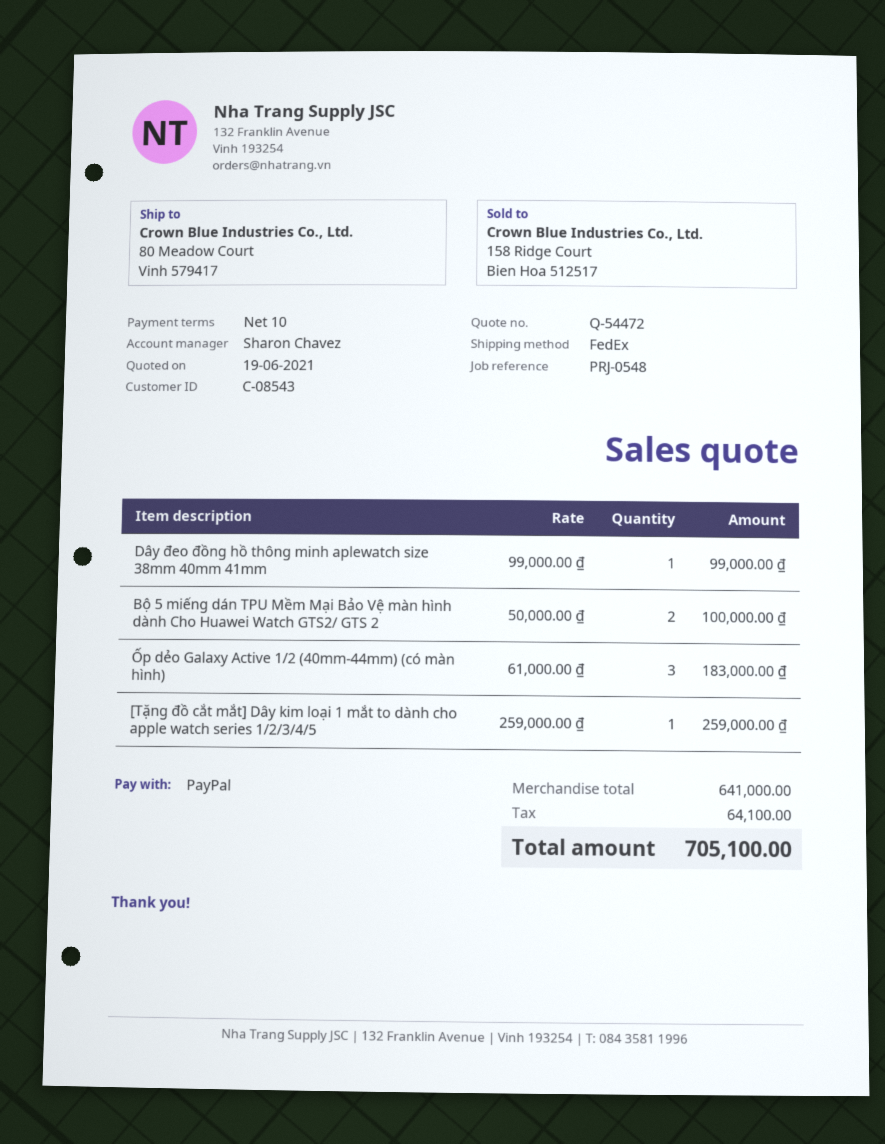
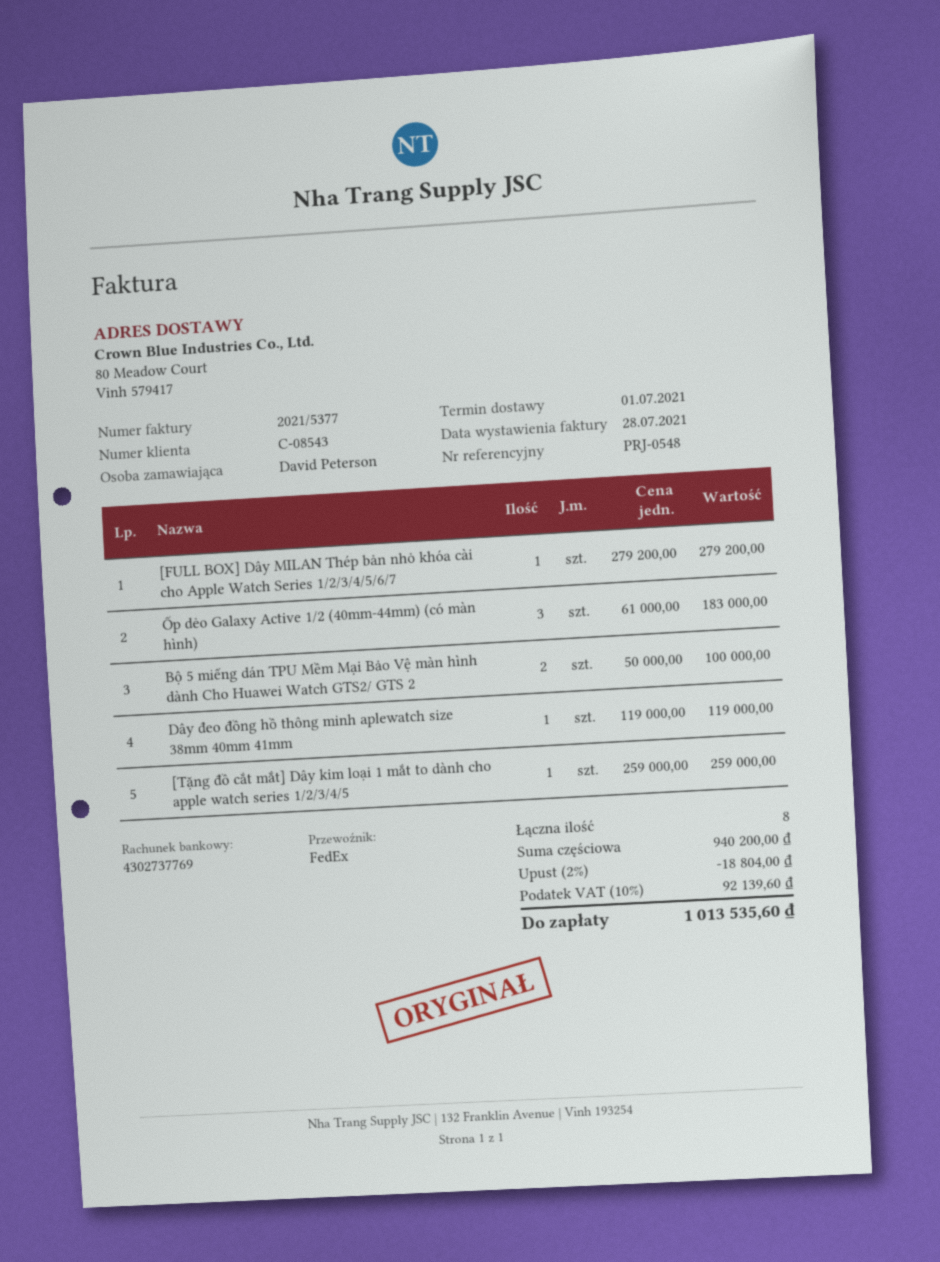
Dây đeo đồng hồ thông minh aplewatch size 38mm 40mm 41mm: 1 x 99000.00 = 99000.00 -> 1 x 119000.00 = 119000.00
[FULL BOX] Dây MILAN Thép bản nhỏ khóa cài cho Apple Watch Series 1/2/3/4/5/6/7: none -> 1 x 279200.00 = 279200.00
subtotal: 641000.00 -> 940200.00
discount: none -> 2% = 18804.00
tax: 64100.00 -> 92139.60
total: 705100.00 -> 1013535.60

